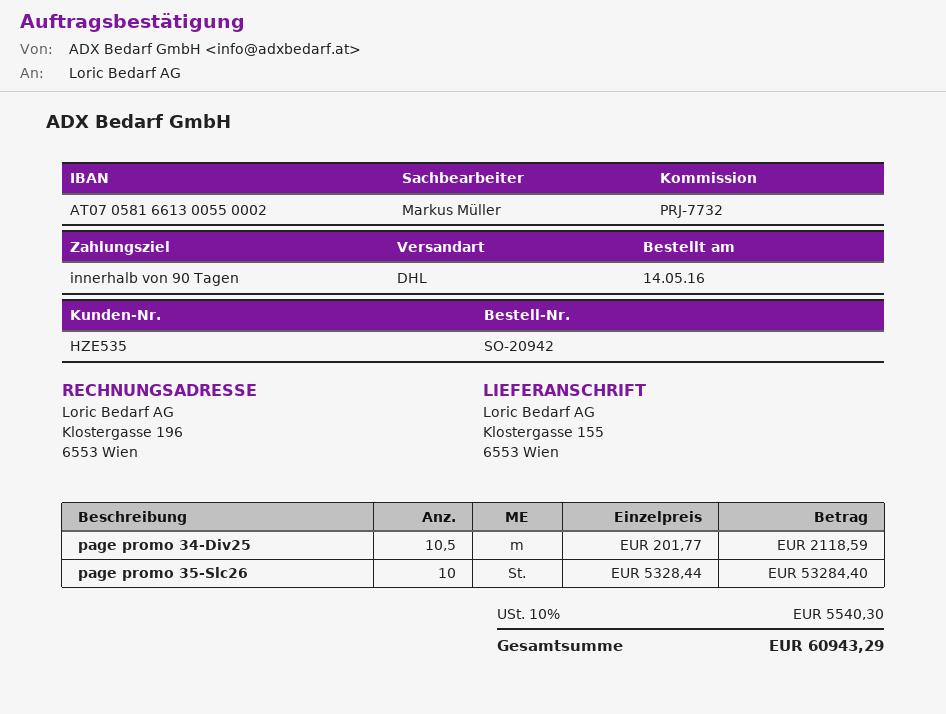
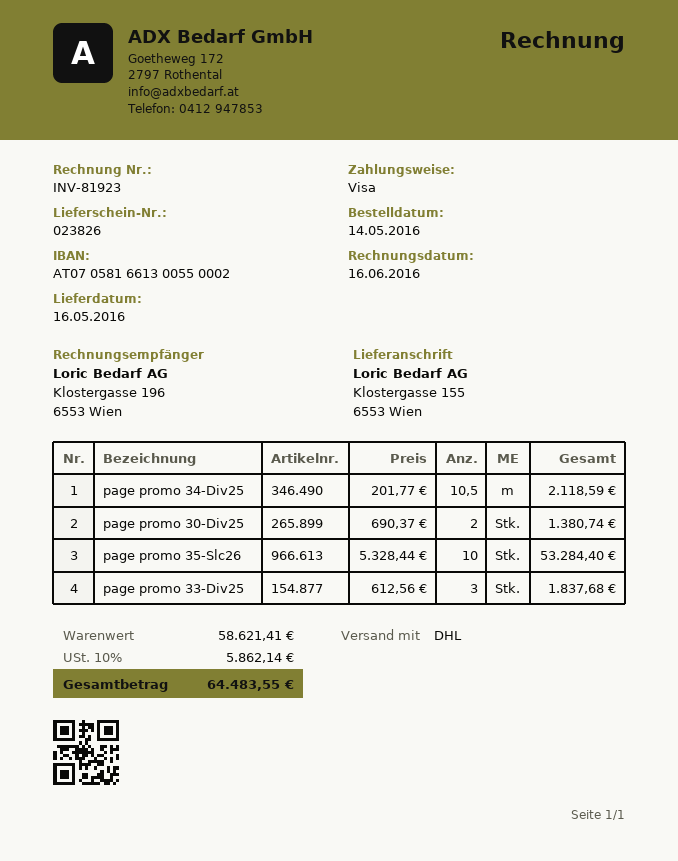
page promo 30-Div25: none -> 2 x 690.37 = 1380.74
page promo 33-Div25: none -> 3 x 612.56 = 1837.68
tax: 10% = 5540.30 -> 10% = 5862.14
total: 60943.29 -> 64483.55

